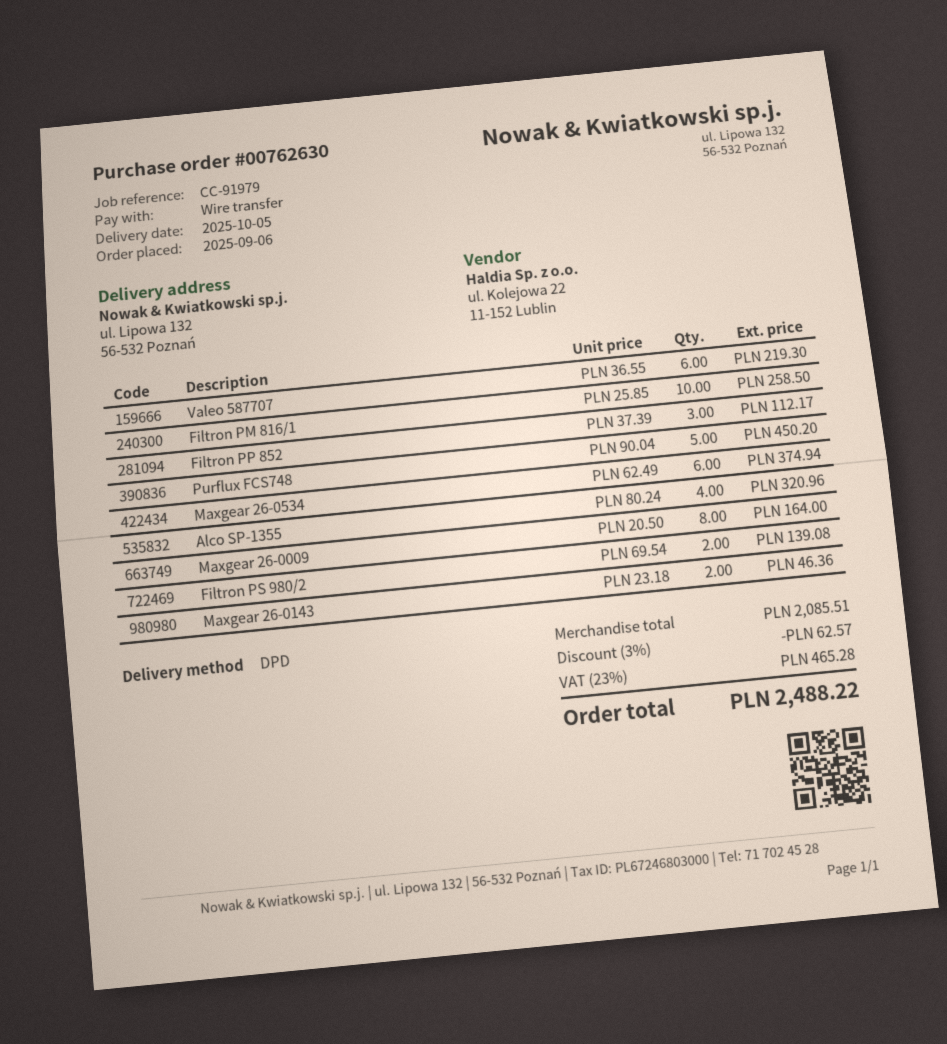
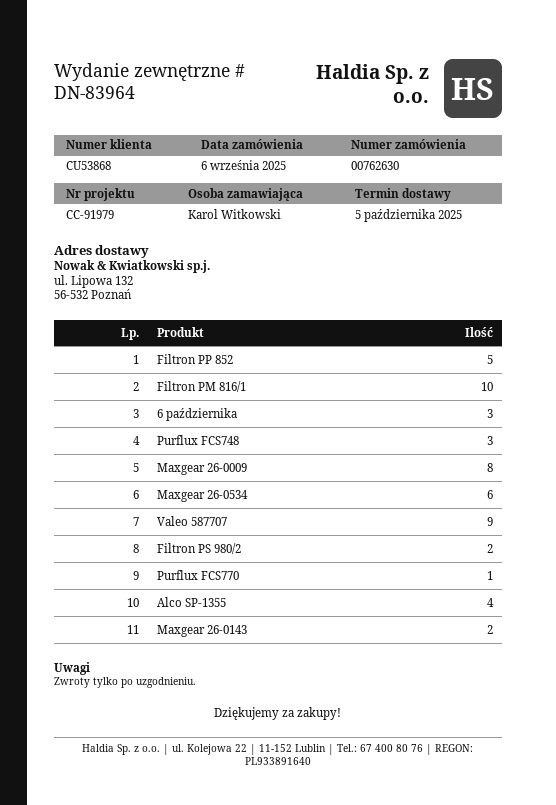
Valeo 587707: 6 -> 9
Filtron PP 852: 3 -> 5
Purflux FCS748: 5 -> 3
6 października: none -> 3
Purflux FCS770: none -> 1

